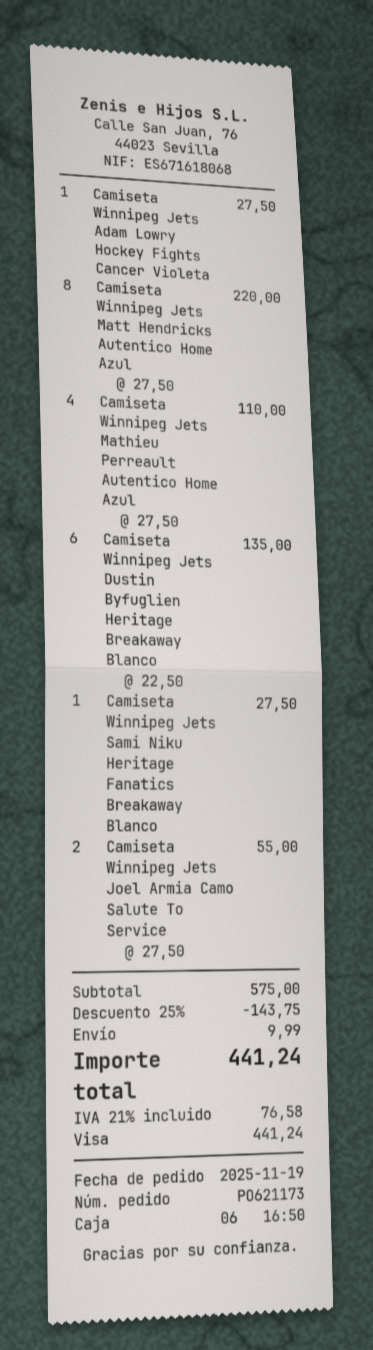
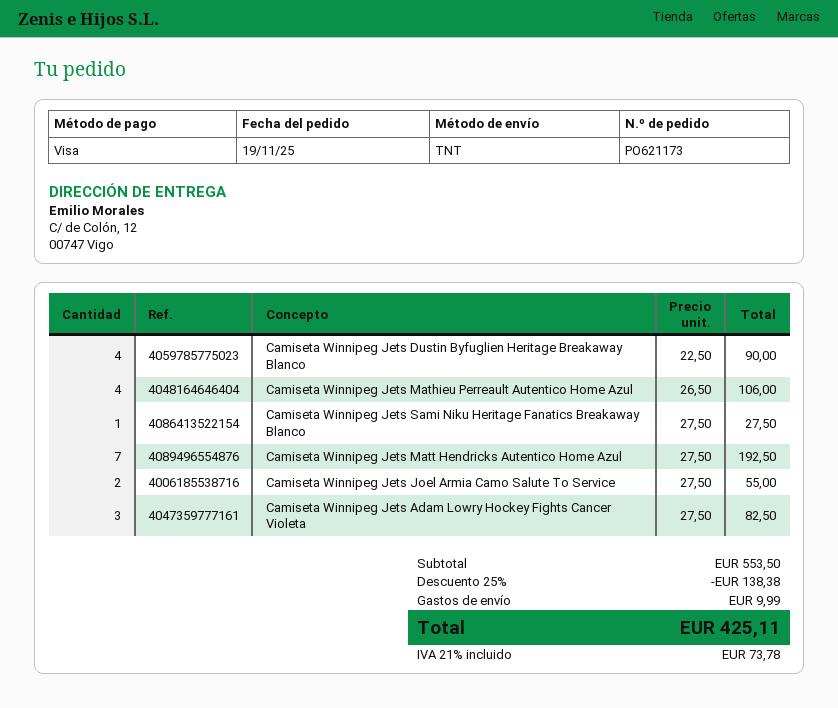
Camiseta Winnipeg Jets Adam Lowry Hockey Fights Cancer Violeta: 1 x 27.50 = 27.50 -> 3 x 27.50 = 82.50
Camiseta Winnipeg Jets Matt Hendricks Autentico Home Azul: 8 x 27.50 = 220.00 -> 7 x 27.50 = 192.50
Camiseta Winnipeg Jets Mathieu Perreault Autentico Home Azul: 4 x 27.50 = 110.00 -> 4 x 26.50 = 106.00
Camiseta Winnipeg Jets Dustin Byfuglien Heritage Breakaway Blanco: 6 x 22.50 = 135.00 -> 4 x 22.50 = 90.00
subtotal: 575.00 -> 553.50
discount: 25% = 143.75 -> 25% = 138.38
tax: 21% = 76.58 -> 21% = 73.78
total: 441.24 -> 425.11

